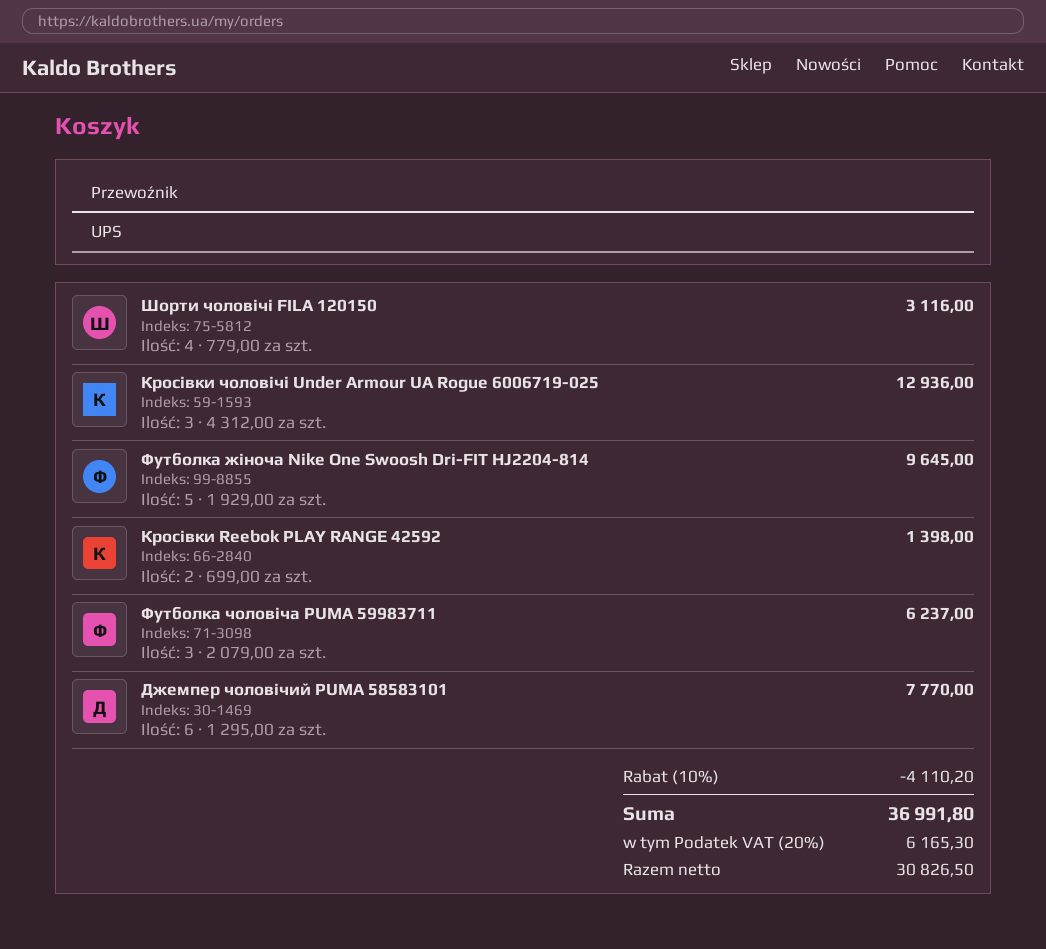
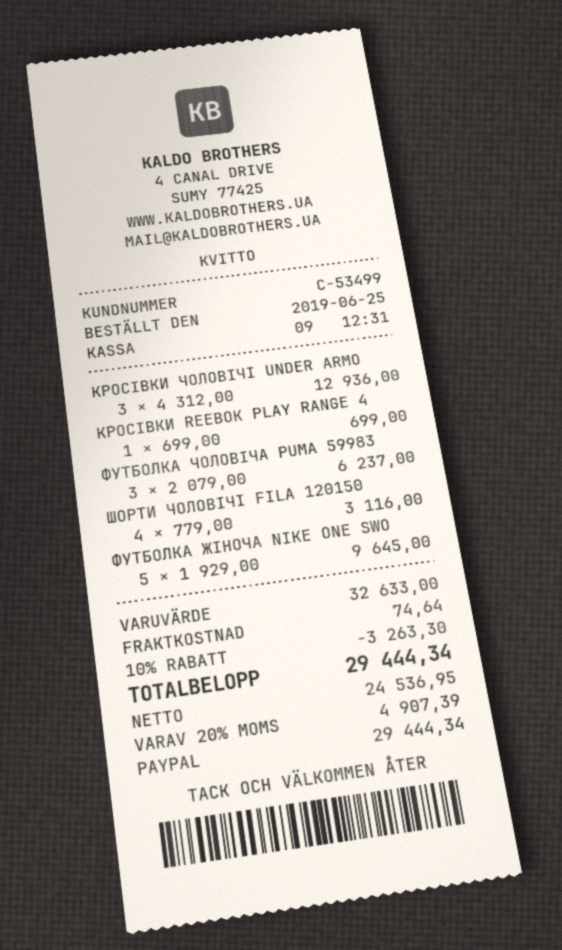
Кросівки Reebok PLAY RANGE 42592: 2 x 699.00 = 1398.00 -> 1 x 699.00 = 699.00
Джемпер чоловічий PUMA 58583101: 6 x 1295.00 = 7770.00 -> none
discount: 10% = 4110.20 -> 10% = 3263.30
shipping: none -> 74.64
net: 30826.50 -> 24536.95
tax: 20% = 6165.30 -> 20% = 4907.39
total: 36991.80 -> 29444.34

